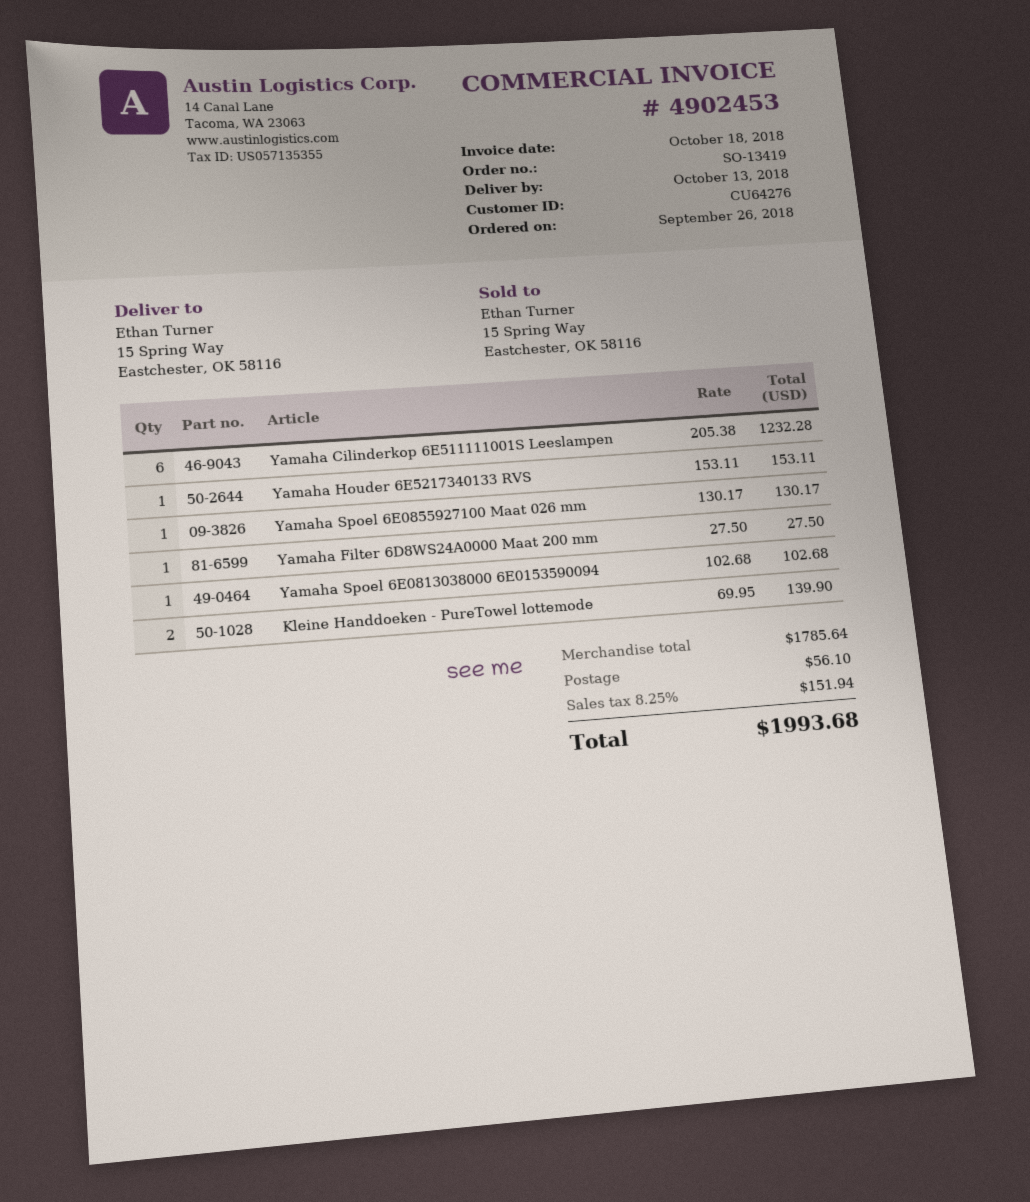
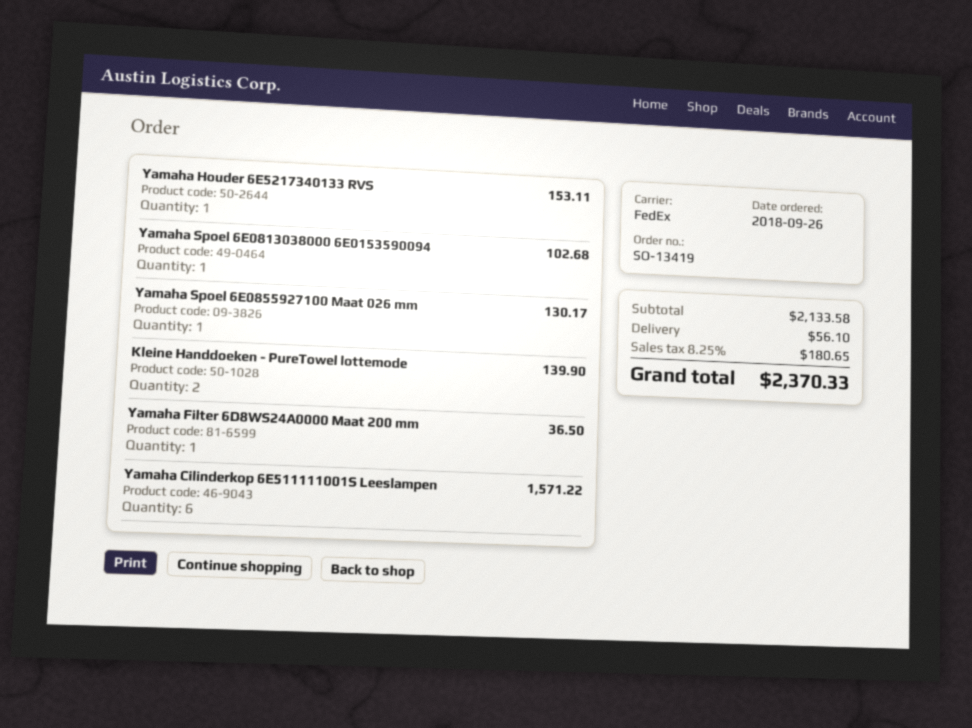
Yamaha Cilinderkop 6E511111001S Leeslampen: 6 for 1232.28 -> 6 for 1571.22
Yamaha Filter 6D8WS24A0000 Maat 200 mm: 1 for 27.50 -> 1 for 36.50
subtotal: 1785.64 -> 2133.58
tax: 8.25% = 151.94 -> 8.25% = 180.65
total: 1993.68 -> 2370.33

